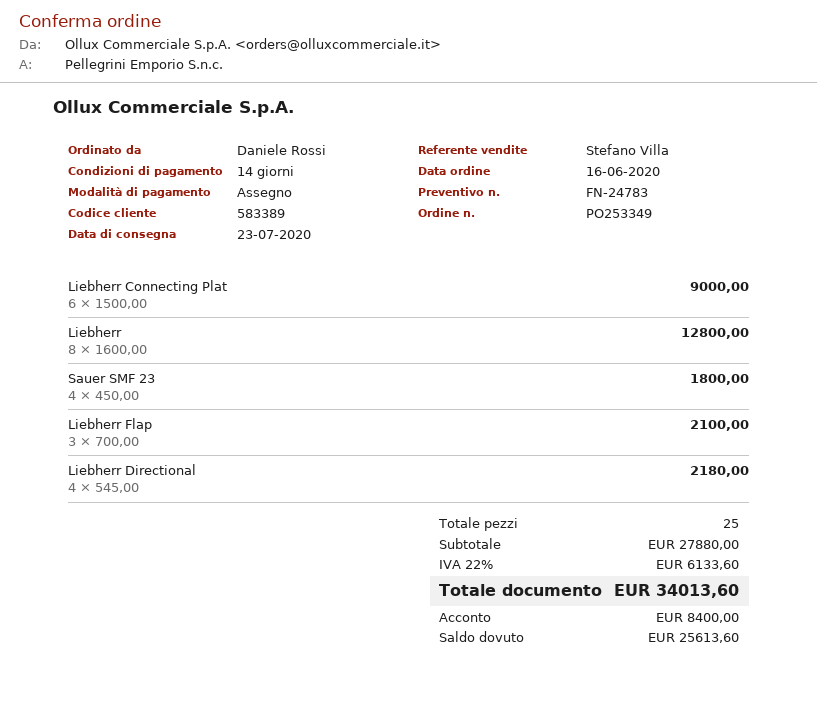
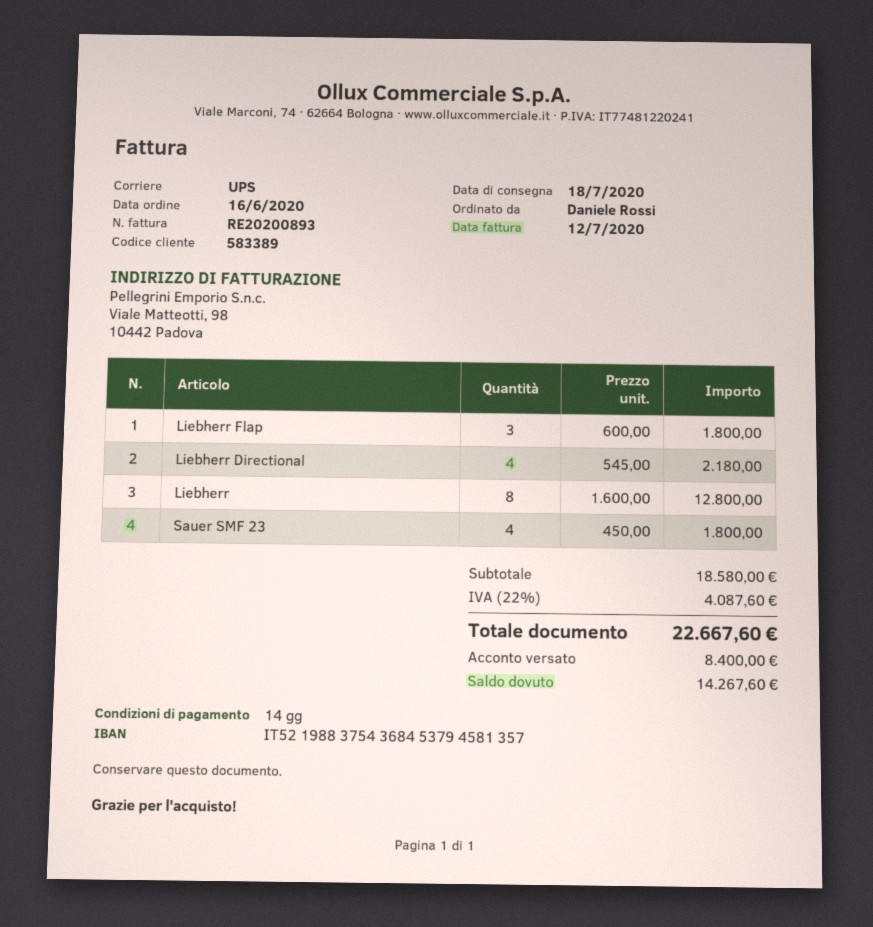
delivery date: 2020-07-23 -> 2020-07-18
Liebherr Connecting Plat: 6 x 1500.00 = 9000.00 -> none
Liebherr Flap: 3 x 700.00 = 2100.00 -> 3 x 600.00 = 1800.00
subtotal: 27880.00 -> 18580.00
tax: 22% = 6133.60 -> 22% = 4087.60
total: 34013.60 -> 22667.60
balance: 25613.60 -> 14267.60

